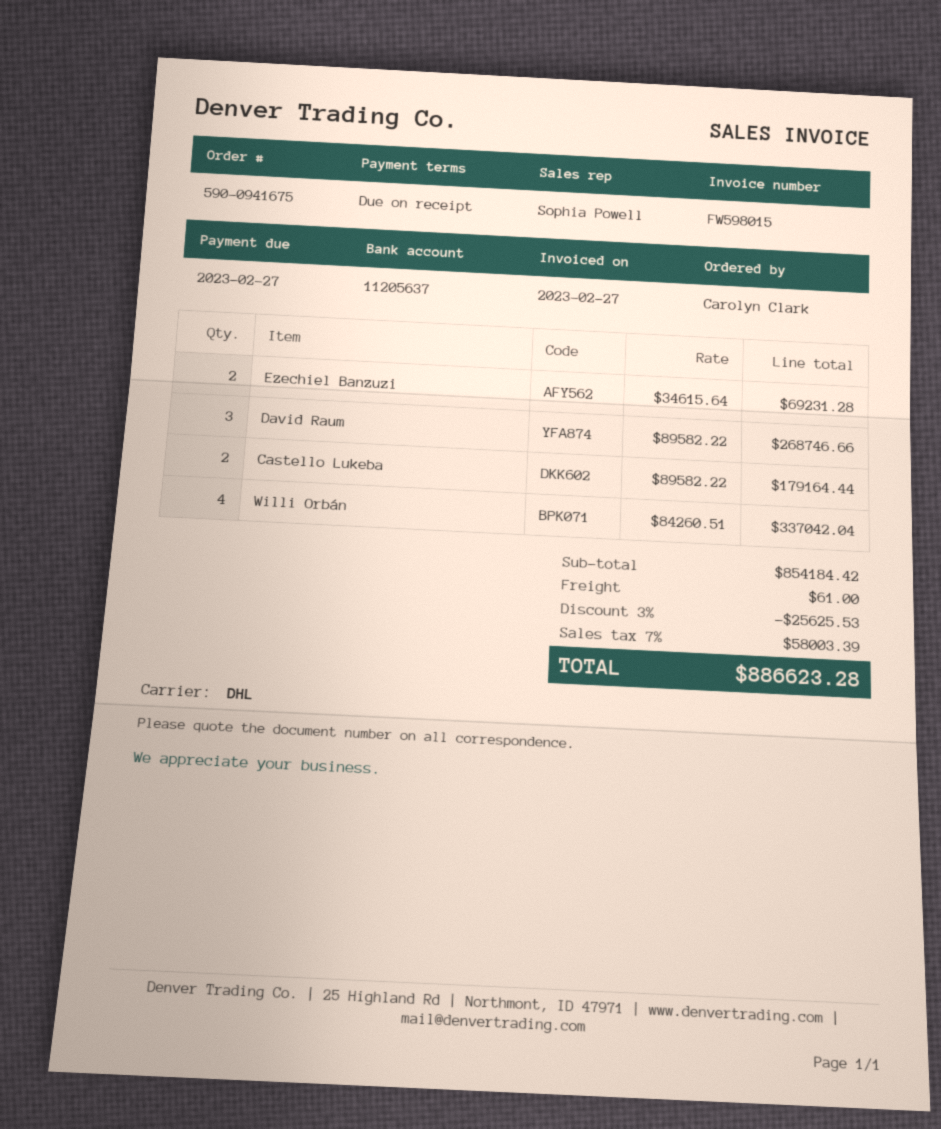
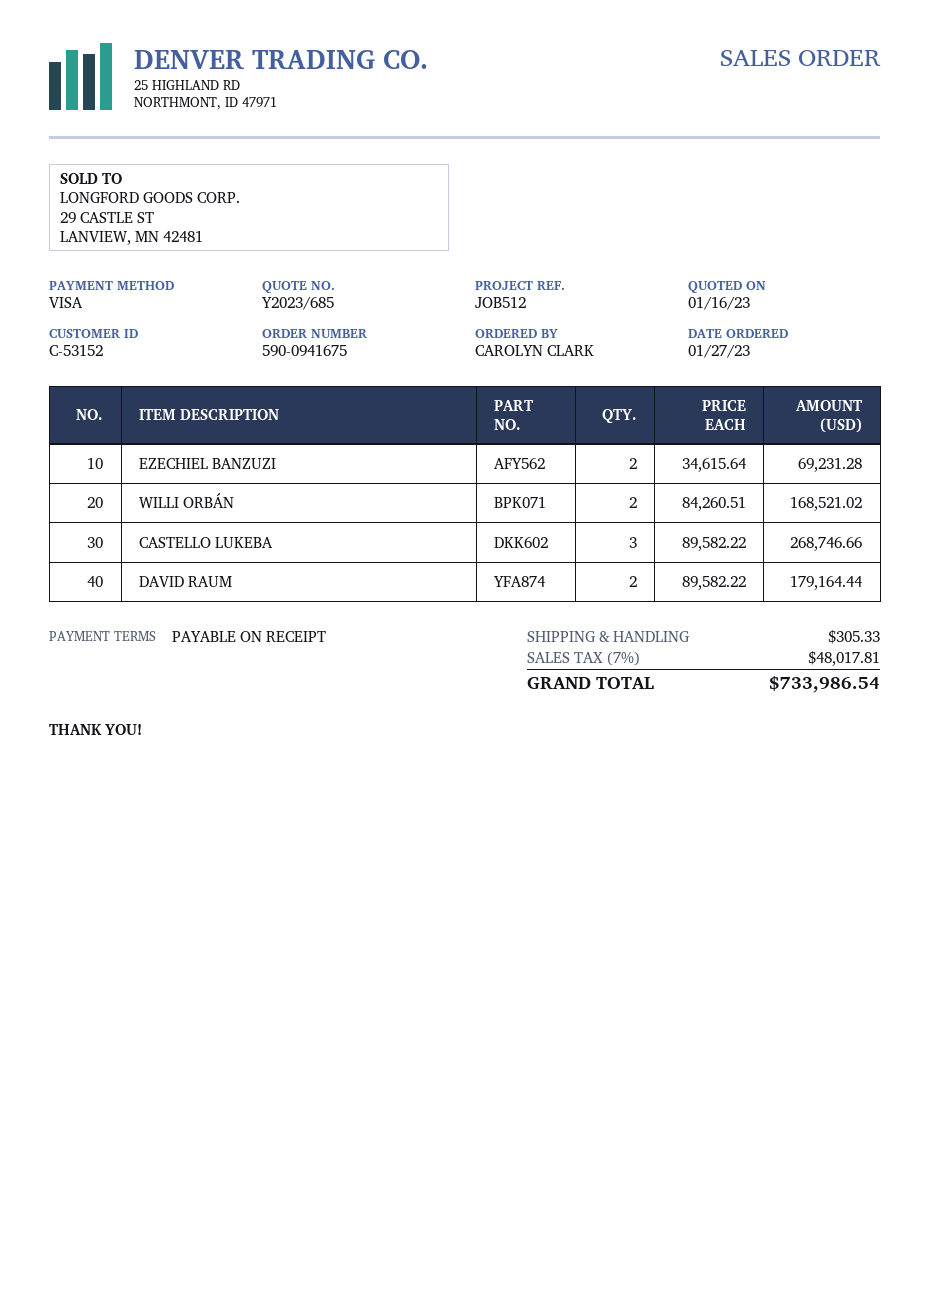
David Raum: 3 x 89582.22 = 268746.66 -> 2 x 89582.22 = 179164.44
Castello Lukeba: 2 x 89582.22 = 179164.44 -> 3 x 89582.22 = 268746.66
Willi Orbán: 4 x 84260.51 = 337042.04 -> 2 x 84260.51 = 168521.02
discount: 3% = 25625.53 -> none
shipping: 61.00 -> 305.33
tax: 7% = 58003.39 -> 7% = 48017.81
total: 886623.28 -> 733986.54

